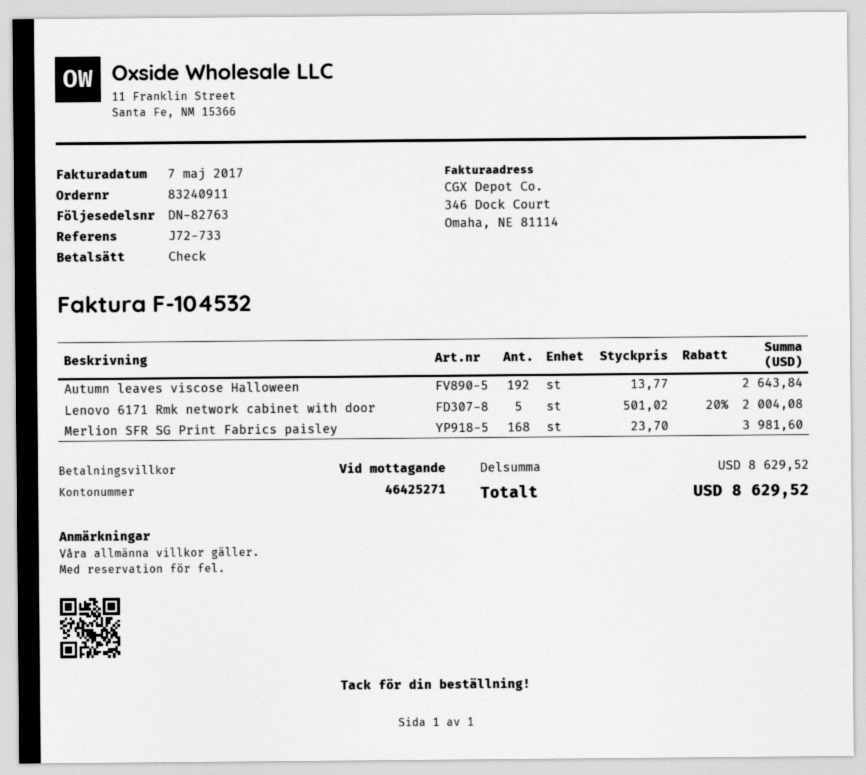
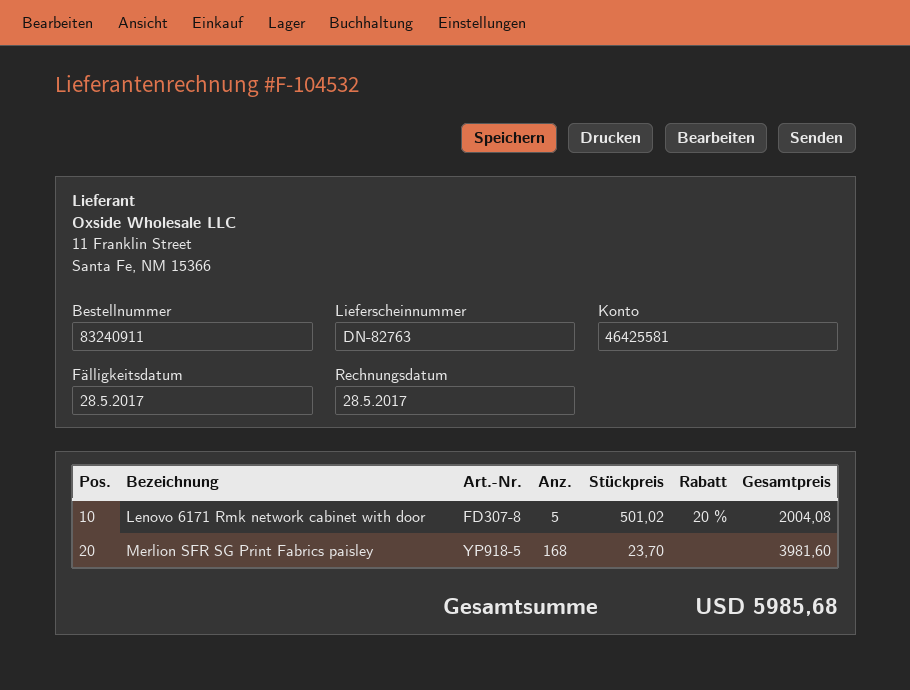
invoice date: 2017-05-07 -> 2017-05-28
bank account: 46425271 -> 46425581
Autumn leaves viscose Halloween: 192 x 13.77 = 2643.84 -> none
total: 8629.52 -> 5985.68

